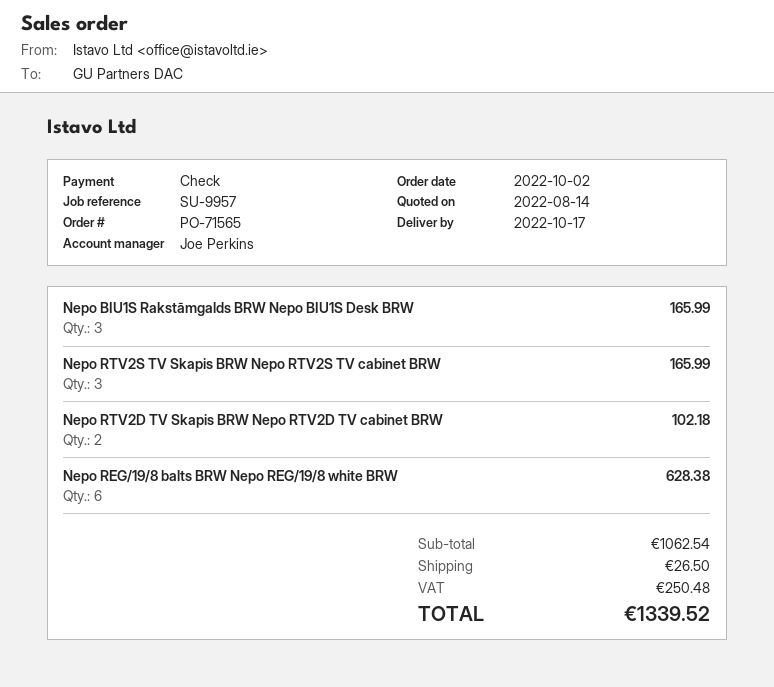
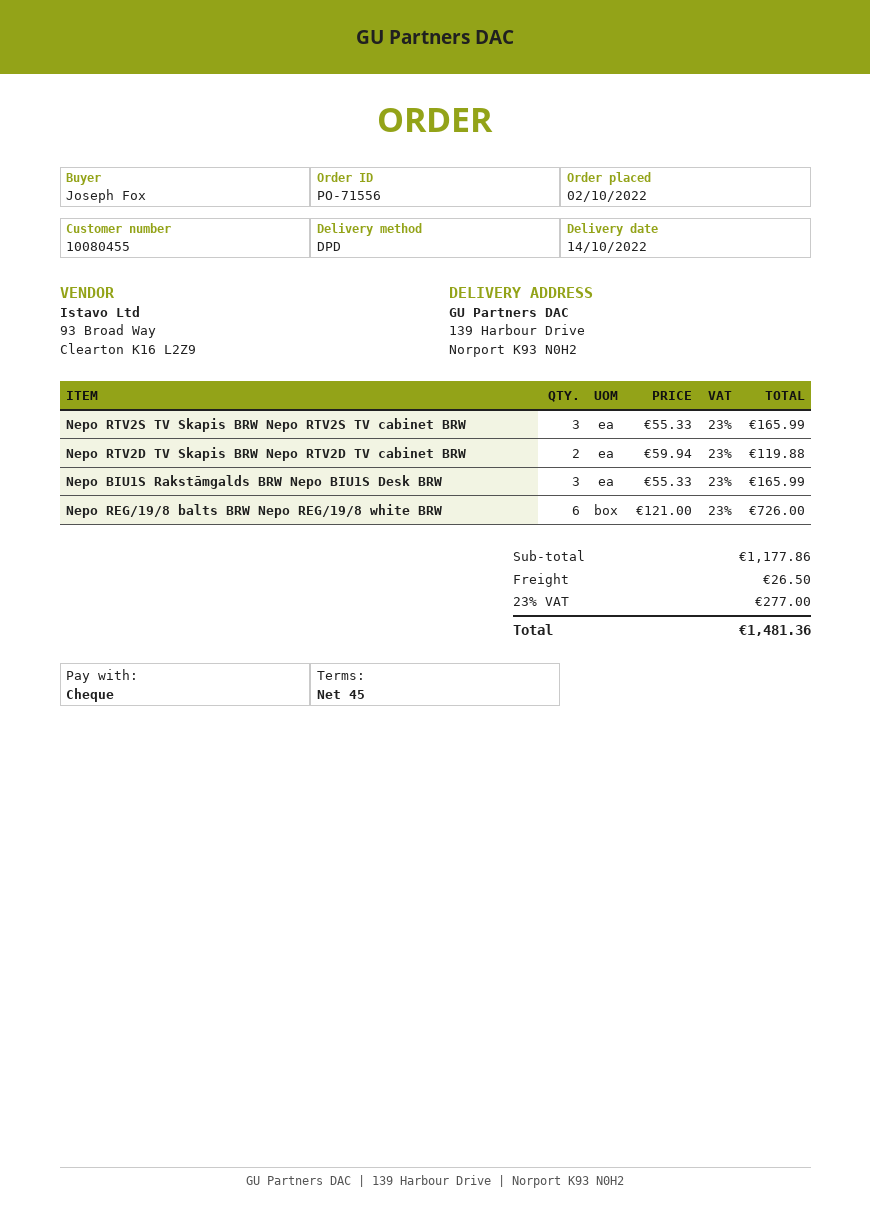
order number: PO-71565 -> PO-71556
delivery date: 2022-10-17 -> 2022-10-14
Nepo RTV2D TV Skapis BRW Nepo RTV2D TV cabinet BRW: 2 for 102.18 -> 2 for 119.88
Nepo REG/19/8 balts BRW Nepo REG/19/8 white BRW: 6 for 628.38 -> 6 for 726.00
subtotal: 1062.54 -> 1177.86
tax: 250.48 -> 277.00
total: 1339.52 -> 1481.36

